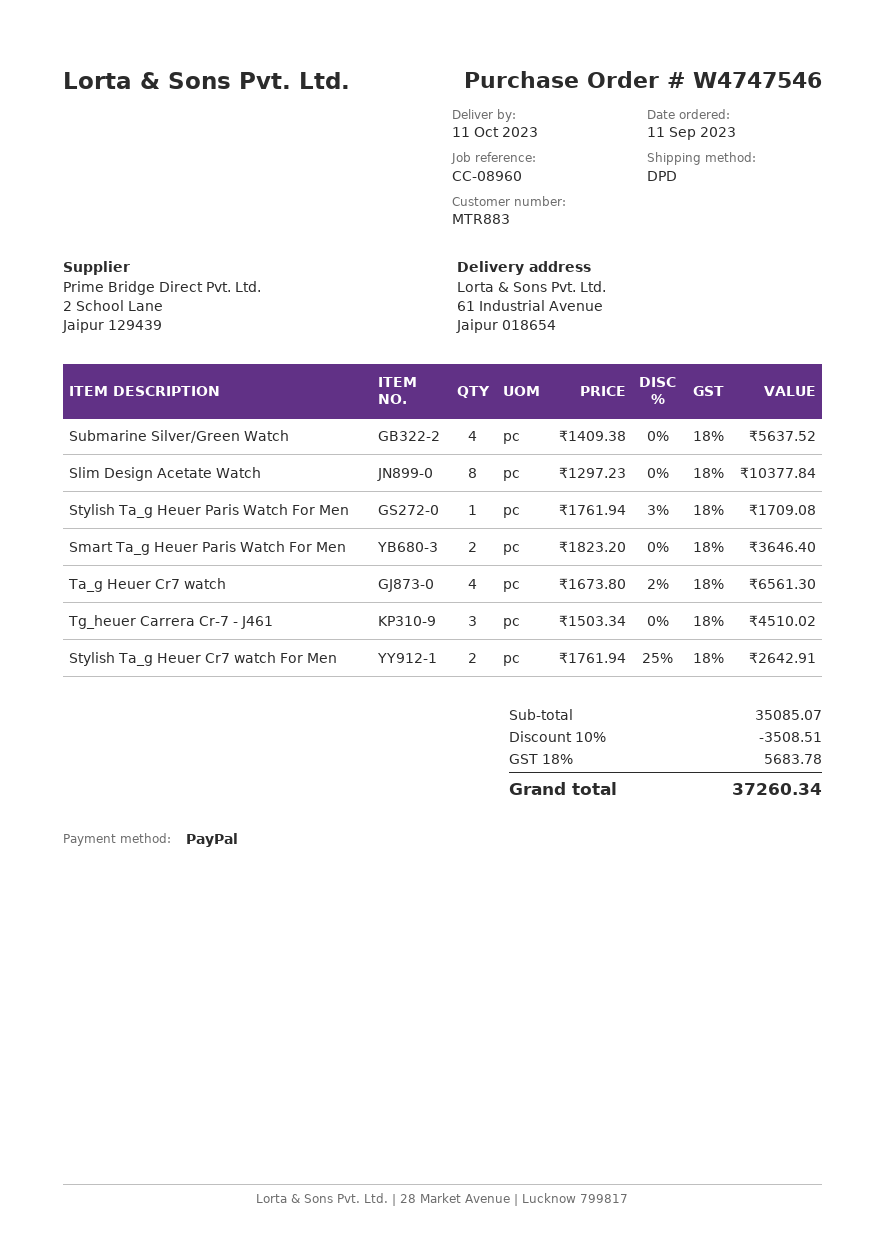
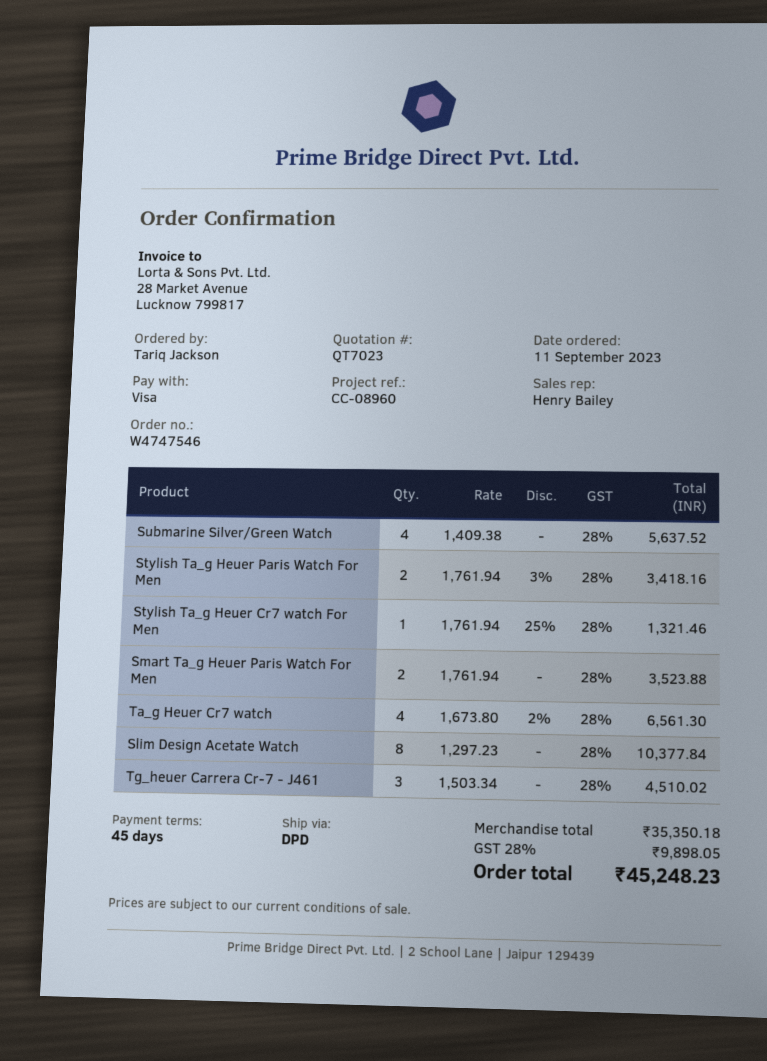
payment method: PayPal -> Visa
Stylish Ta_g Heuer Paris Watch For Men: 1 x 1761.94 - 3% = 1709.08 -> 2 x 1761.94 - 3% = 3418.16
Smart Ta_g Heuer Paris Watch For Men: 2 x 1823.20 = 3646.40 -> 2 x 1761.94 = 3523.88
Stylish Ta_g Heuer Cr7 watch For Men: 2 x 1761.94 - 25% = 2642.91 -> 1 x 1761.94 - 25% = 1321.46
subtotal: 35085.07 -> 35350.18
discount: 10% = 3508.51 -> none
tax: 18% = 5683.78 -> 28% = 9898.05
total: 37260.34 -> 45248.23

